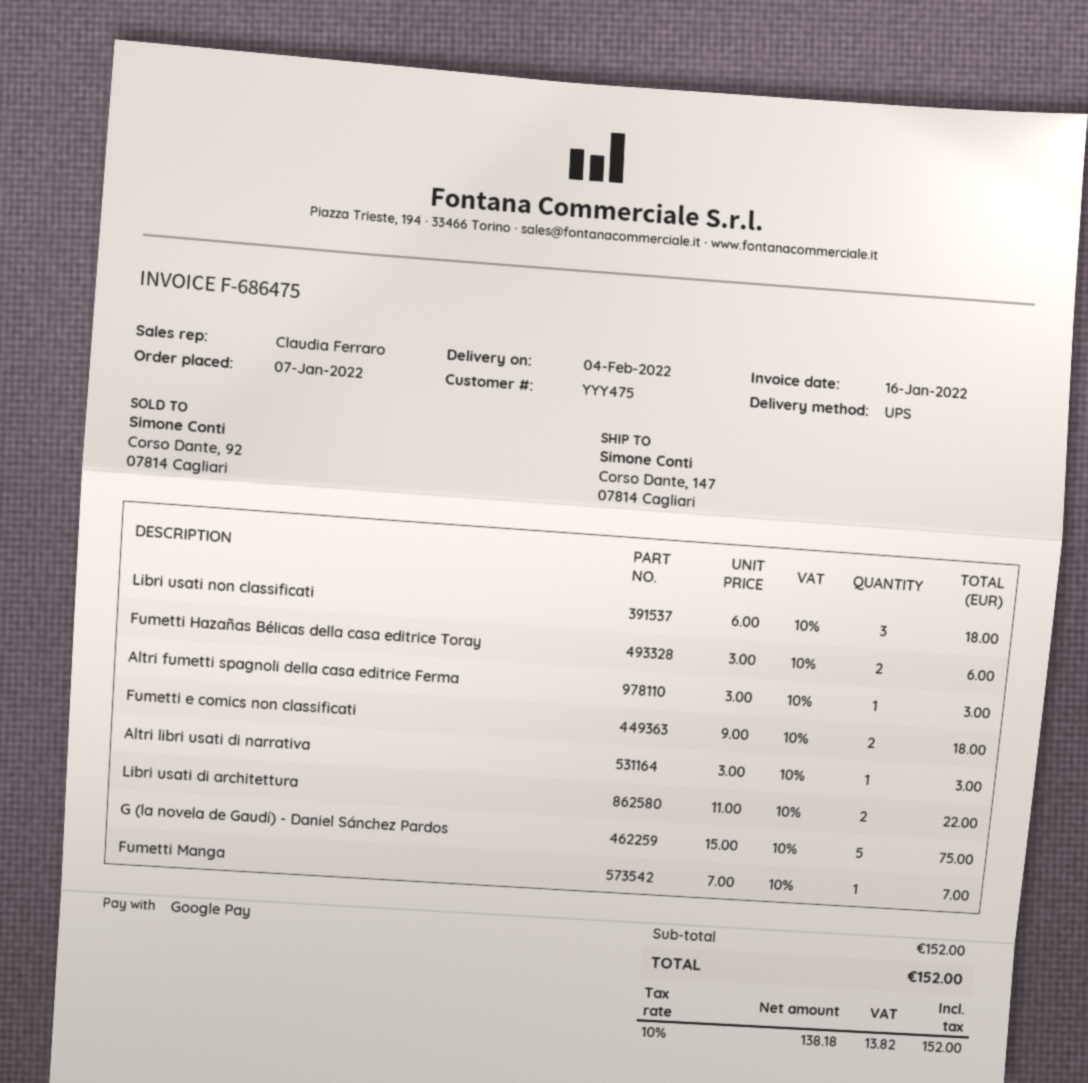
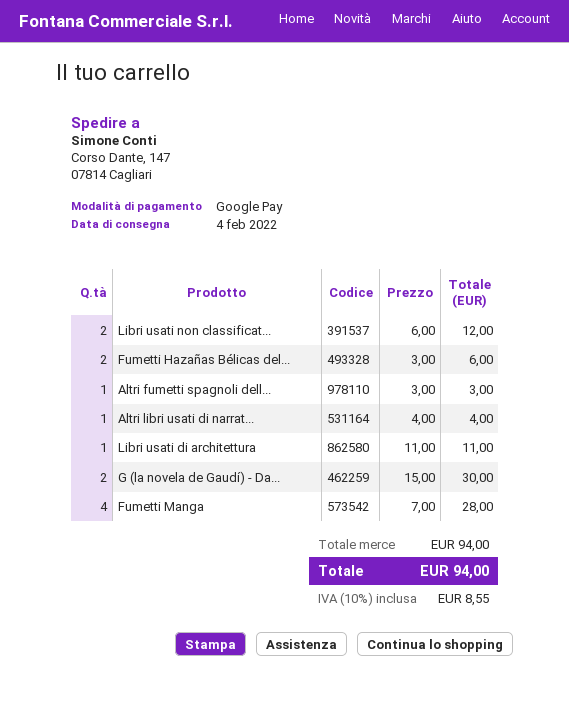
Libri usati non classificati: 3 x 6.00 = 18.00 -> 2 x 6.00 = 12.00
Fumetti e comics non classificati: 2 x 9.00 = 18.00 -> none
Altri libri usati di narrativa: 1 x 3.00 = 3.00 -> 1 x 4.00 = 4.00
Libri usati di architettura: 2 x 11.00 = 22.00 -> 1 x 11.00 = 11.00
G (la novela de Gaudí) - Daniel Sánchez Pardos: 5 x 15.00 = 75.00 -> 2 x 15.00 = 30.00
Fumetti Manga: 1 x 7.00 = 7.00 -> 4 x 7.00 = 28.00
subtotal: 152.00 -> 94.00
tax: 10% = 13.82 -> 10% = 8.55
total: 152.00 -> 94.00

